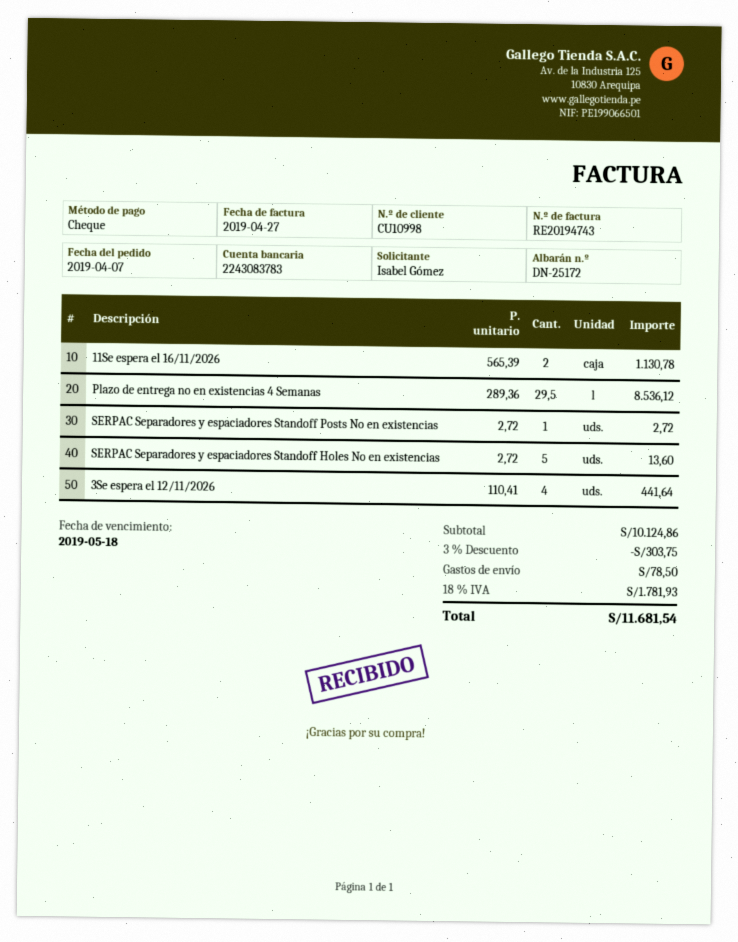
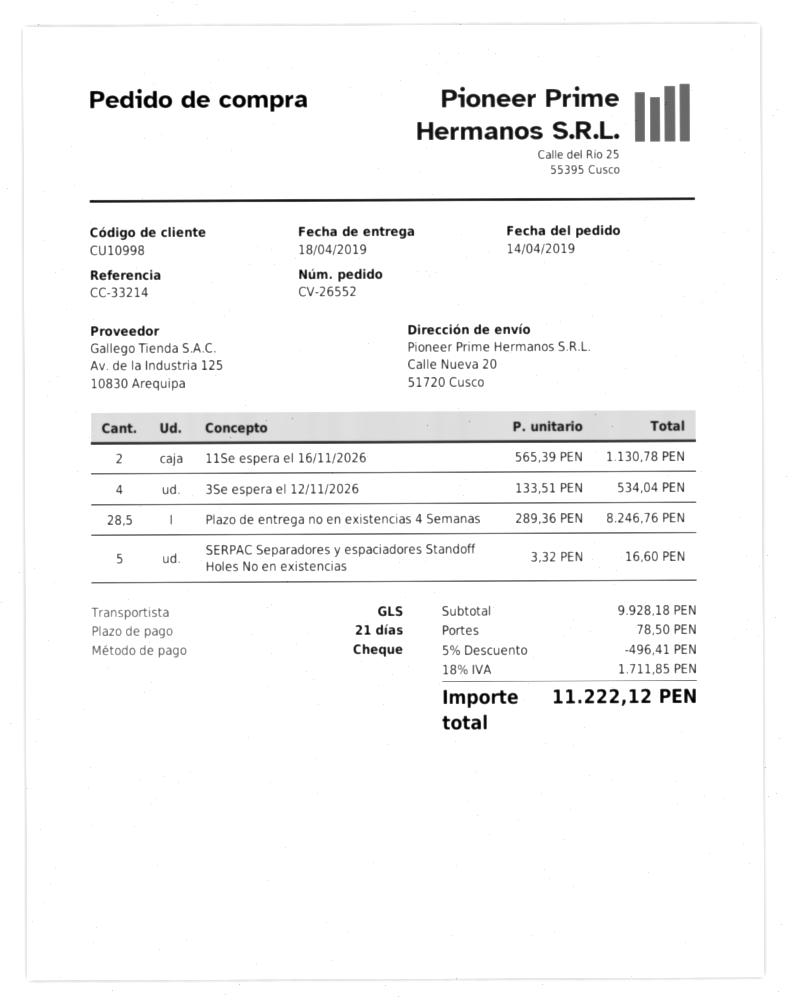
order date: 2019-04-07 -> 2019-04-14
Plazo de entrega no en existencias 4 Semanas: 29.5 x 289.36 = 8536.12 -> 28.5 x 289.36 = 8246.76
SERPAC Separadores y espaciadores Standoff Posts No en existencias: 1 x 2.72 = 2.72 -> none
SERPAC Separadores y espaciadores Standoff Holes No en existencias: 5 x 2.72 = 13.60 -> 5 x 3.32 = 16.60
3Se espera el 12/11/2026: 4 x 110.41 = 441.64 -> 4 x 133.51 = 534.04
subtotal: 10124.86 -> 9928.18
discount: 3% = 303.75 -> 5% = 496.41
tax: 18% = 1781.93 -> 18% = 1711.85
total: 11681.54 -> 11222.12

